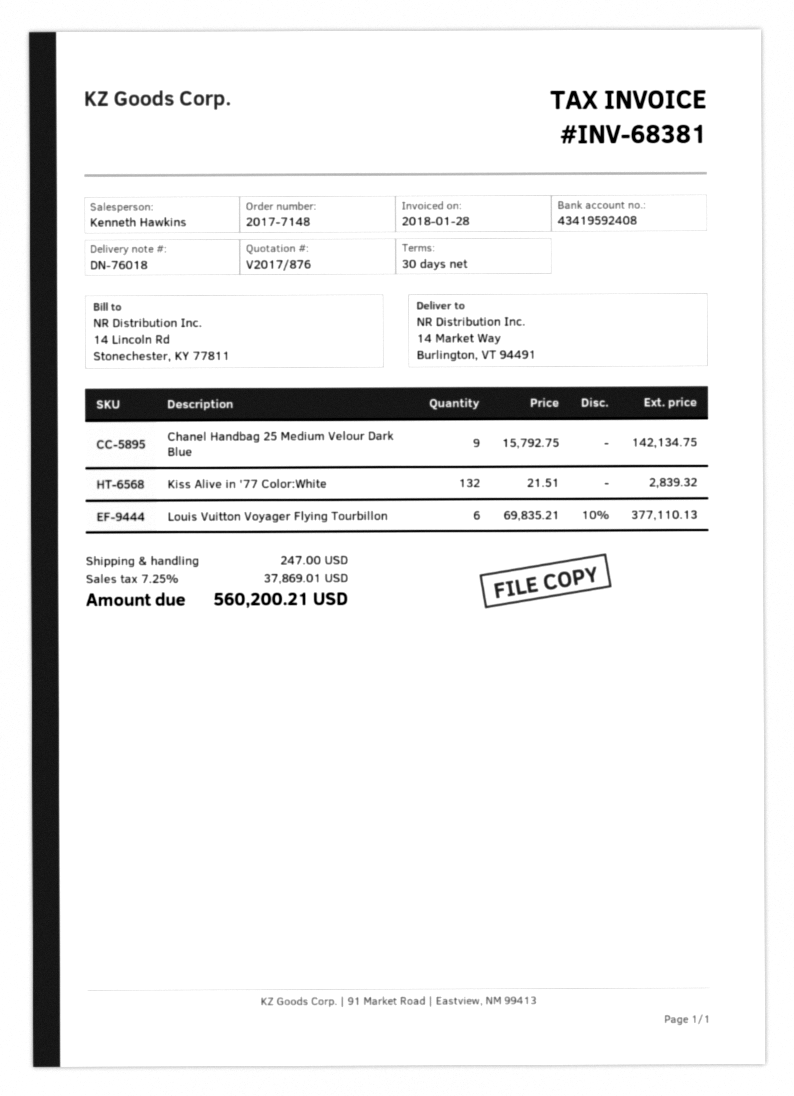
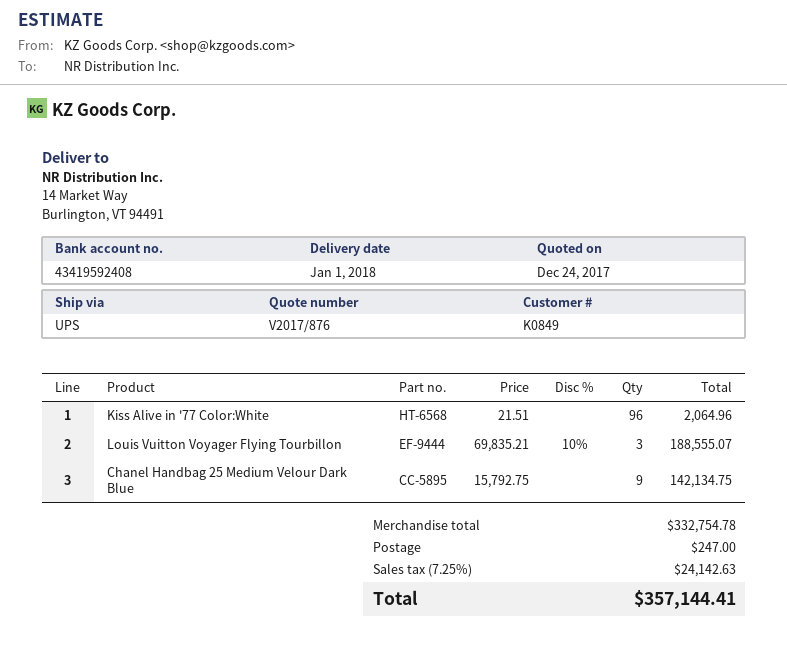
Kiss Alive in '77 Color:White: 132 x 21.51 = 2839.32 -> 96 x 21.51 = 2064.96
Louis Vuitton Voyager Flying Tourbillon: 6 x 69835.21 - 10% = 377110.13 -> 3 x 69835.21 - 10% = 188555.07
tax: 7.25% = 37869.01 -> 7.25% = 24142.63
total: 560200.21 -> 357144.41

